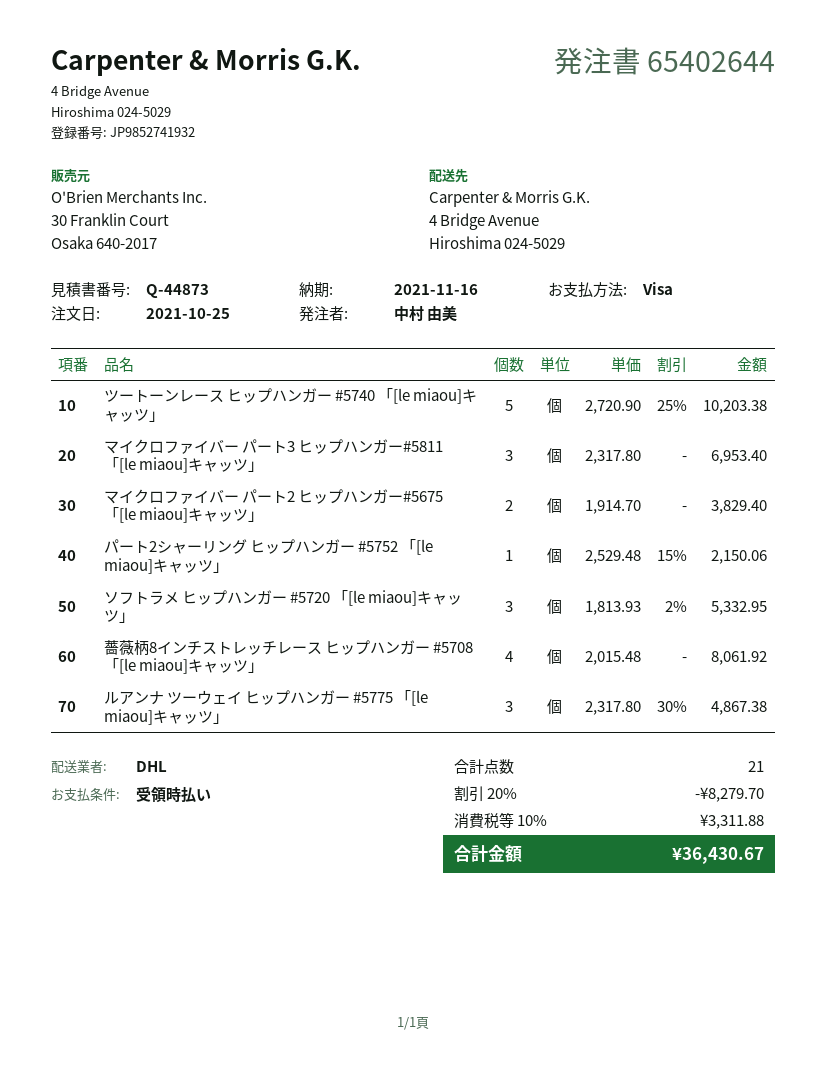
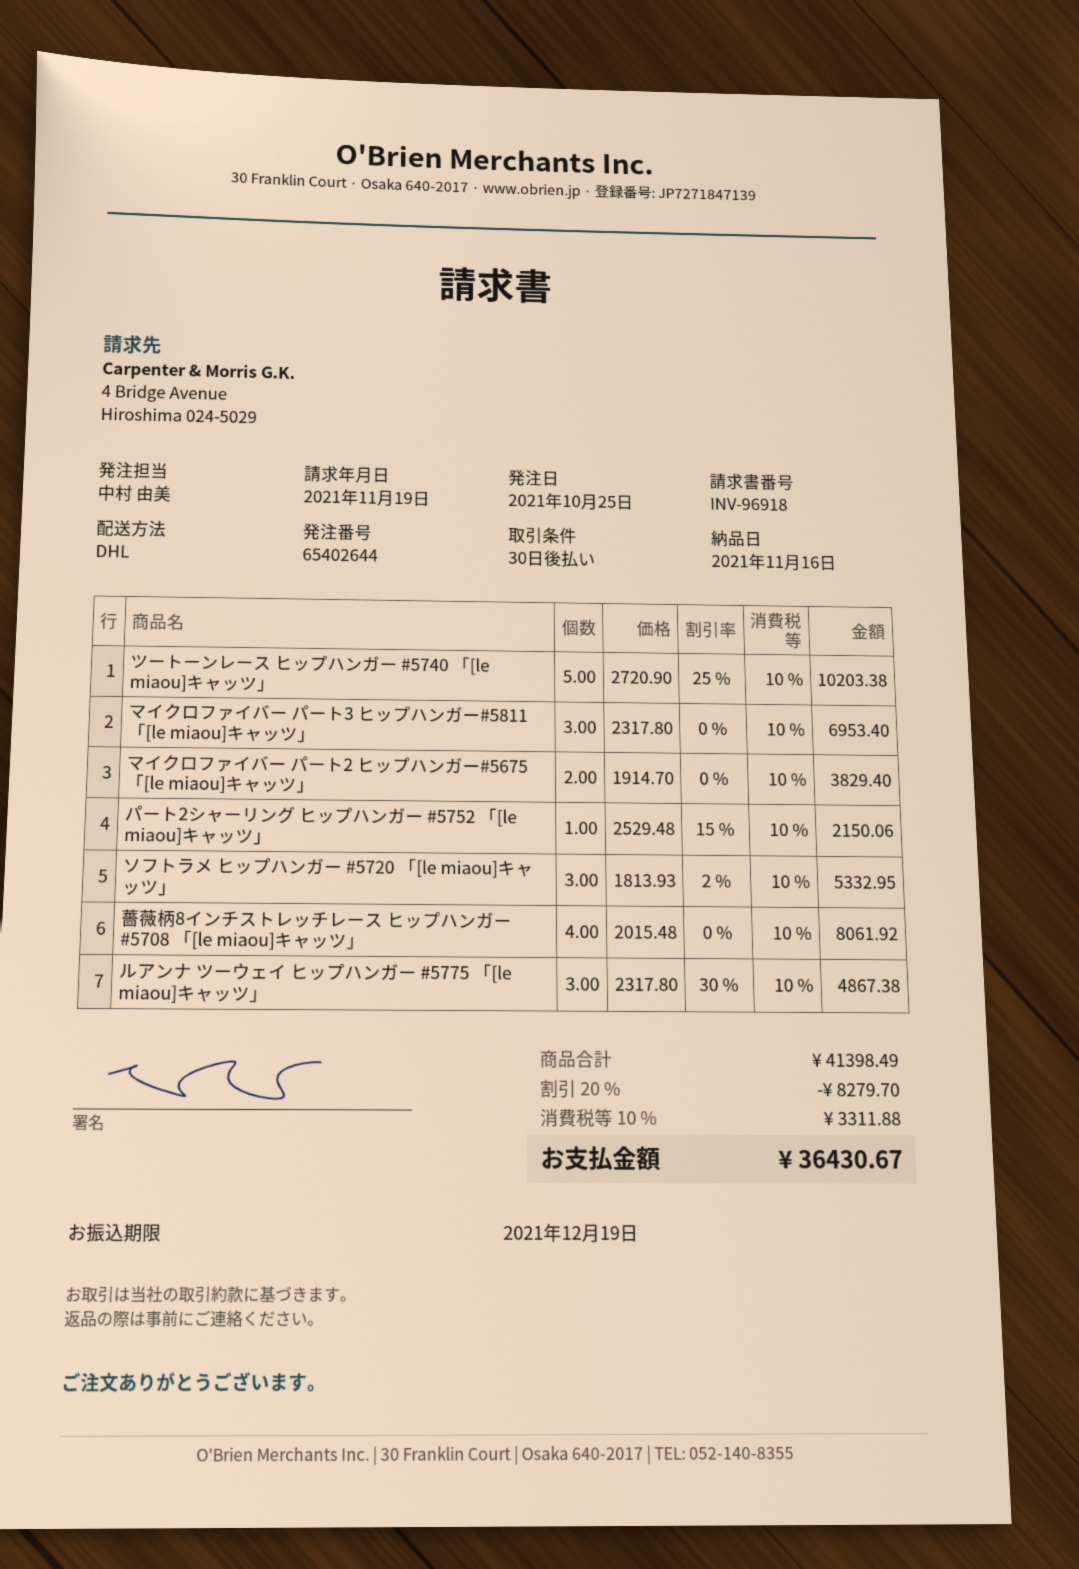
payment terms: on receipt -> 30 days

